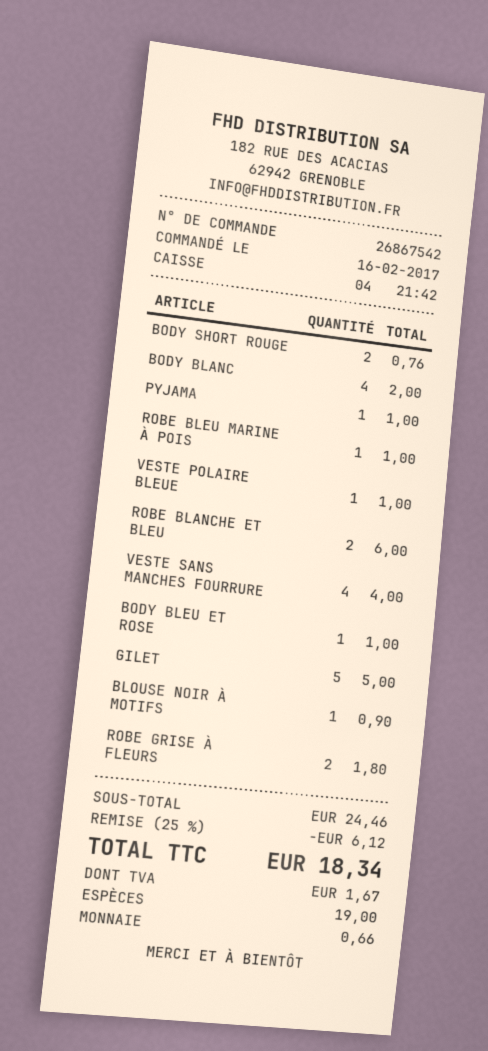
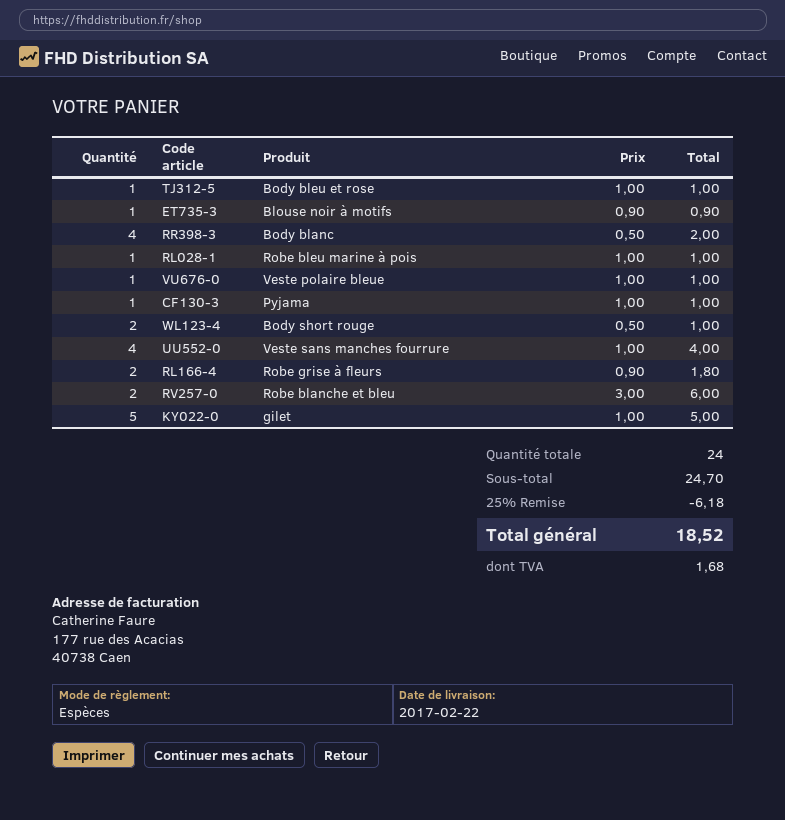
BODY SHORT ROUGE: 2 for 0.76 -> 2 for 1.00
subtotal: 24.46 -> 24.70
discount: 25% = 6.12 -> 25% = 6.18
tax: 1.67 -> 1.68
total: 18.34 -> 18.52

